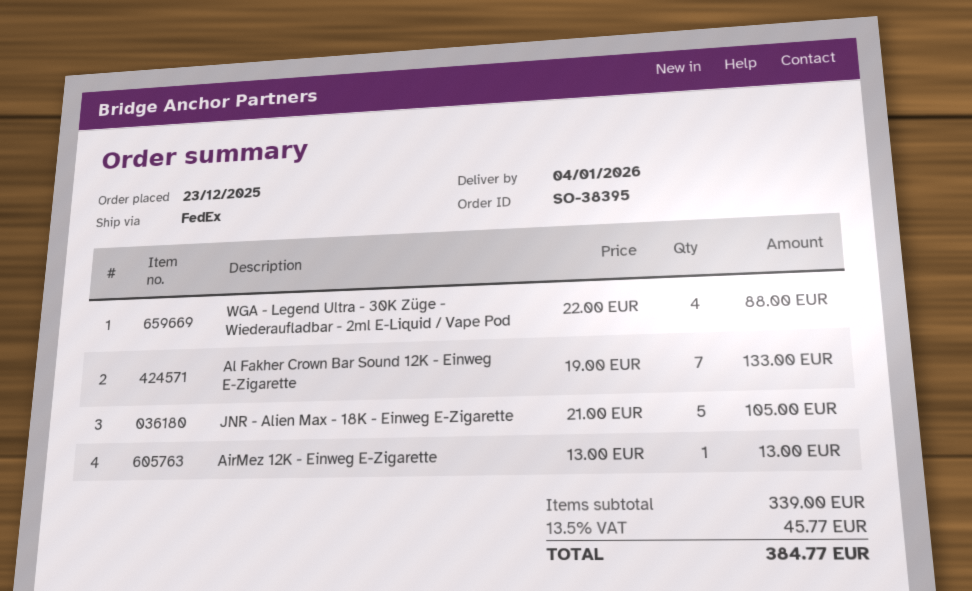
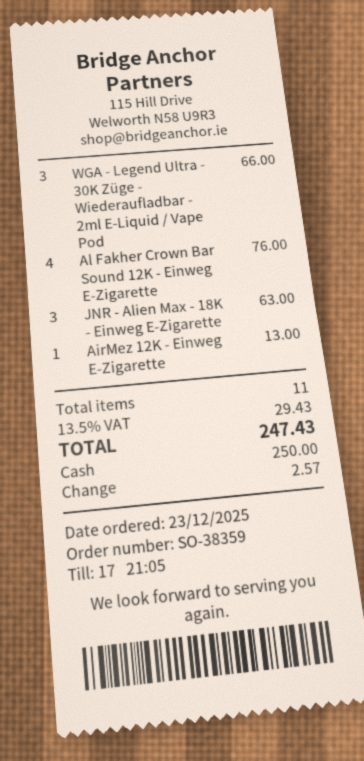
order number: SO-38395 -> SO-38359
WGA - Legend Ultra - 30K Züge - Wiederaufladbar - 2ml E-Liquid / Vape Pod: 4 for 88.00 -> 3 for 66.00
Al Fakher Crown Bar Sound 12K - Einweg E-Zigarette: 7 for 133.00 -> 4 for 76.00
JNR - Alien Max - 18K - Einweg E-Zigarette: 5 for 105.00 -> 3 for 63.00
tax: 13.5% = 45.77 -> 13.5% = 29.43
total: 384.77 -> 247.43

